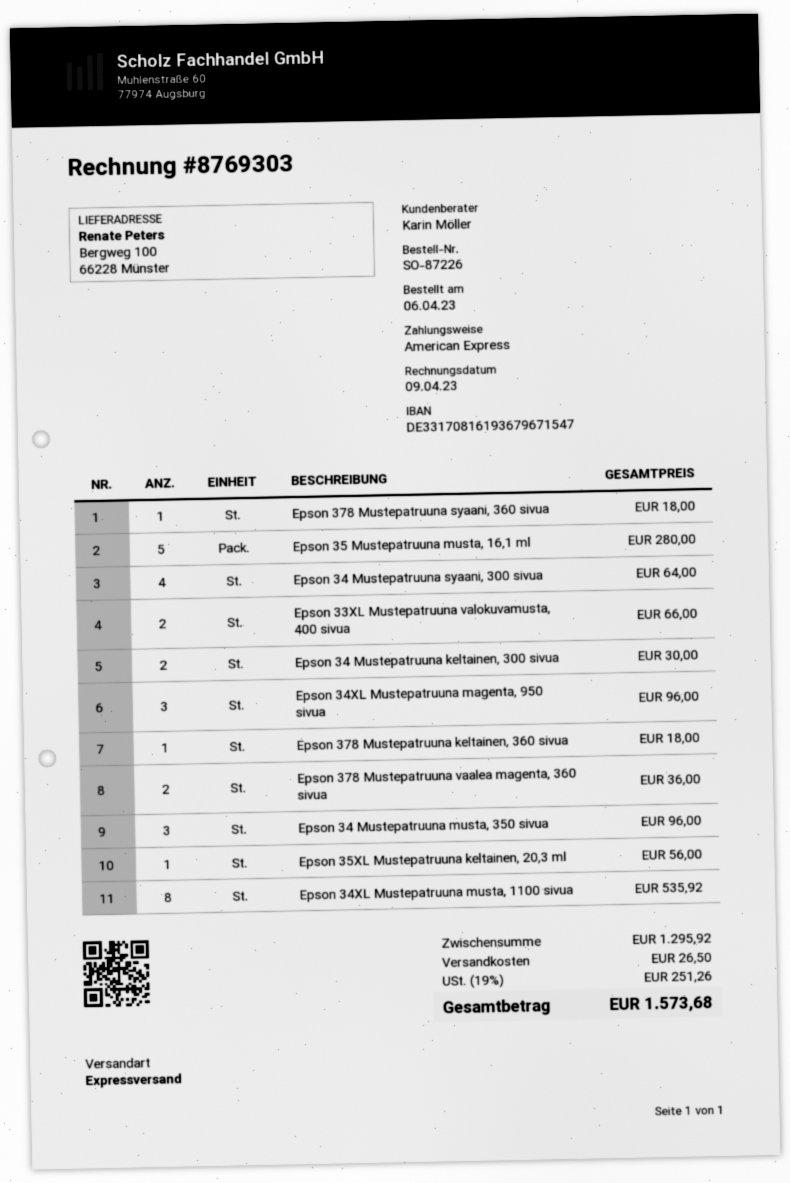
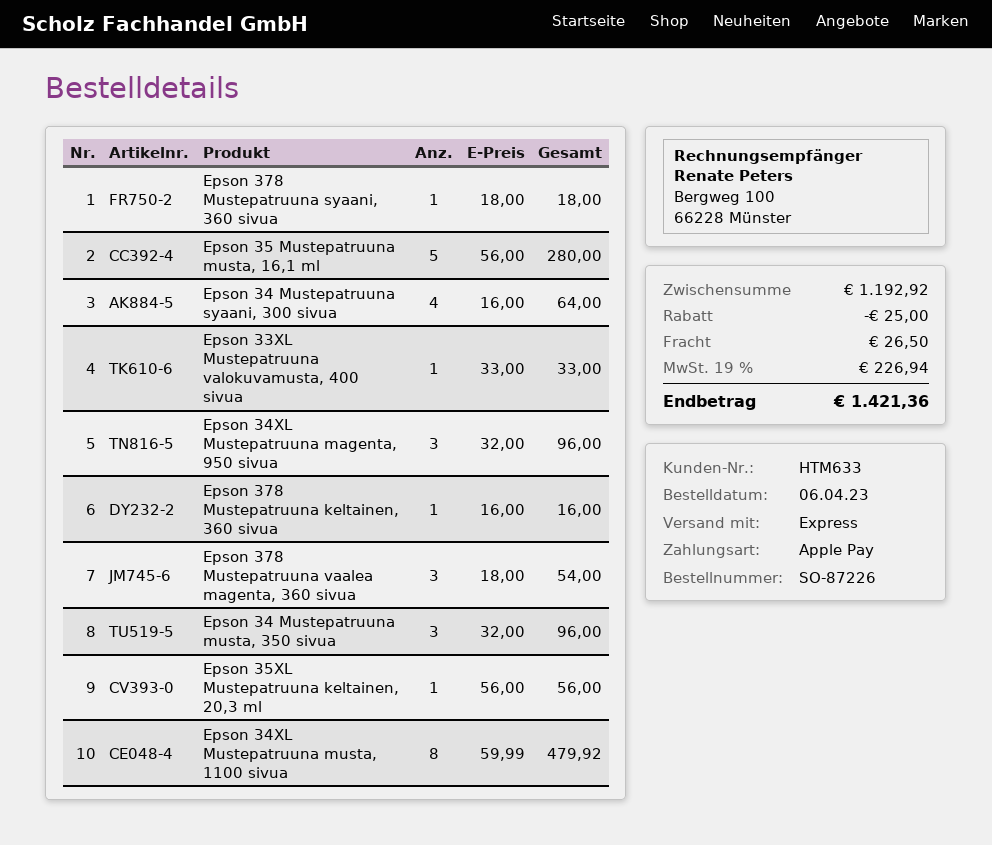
payment method: American Express -> Apple Pay
Epson 33XL Mustepatruuna valokuvamusta, 400 sivua: 2 for 66.00 -> 1 for 33.00
Epson 34 Mustepatruuna keltainen, 300 sivua: 2 for 30.00 -> none
Epson 378 Mustepatruuna keltainen, 360 sivua: 1 for 18.00 -> 1 for 16.00
Epson 378 Mustepatruuna vaalea magenta, 360 sivua: 2 for 36.00 -> 3 for 54.00
Epson 34XL Mustepatruuna musta, 1100 sivua: 8 for 535.92 -> 8 for 479.92
subtotal: 1295.92 -> 1192.92
discount: none -> 25.00
tax: 19% = 251.26 -> 19% = 226.94
total: 1573.68 -> 1421.36

